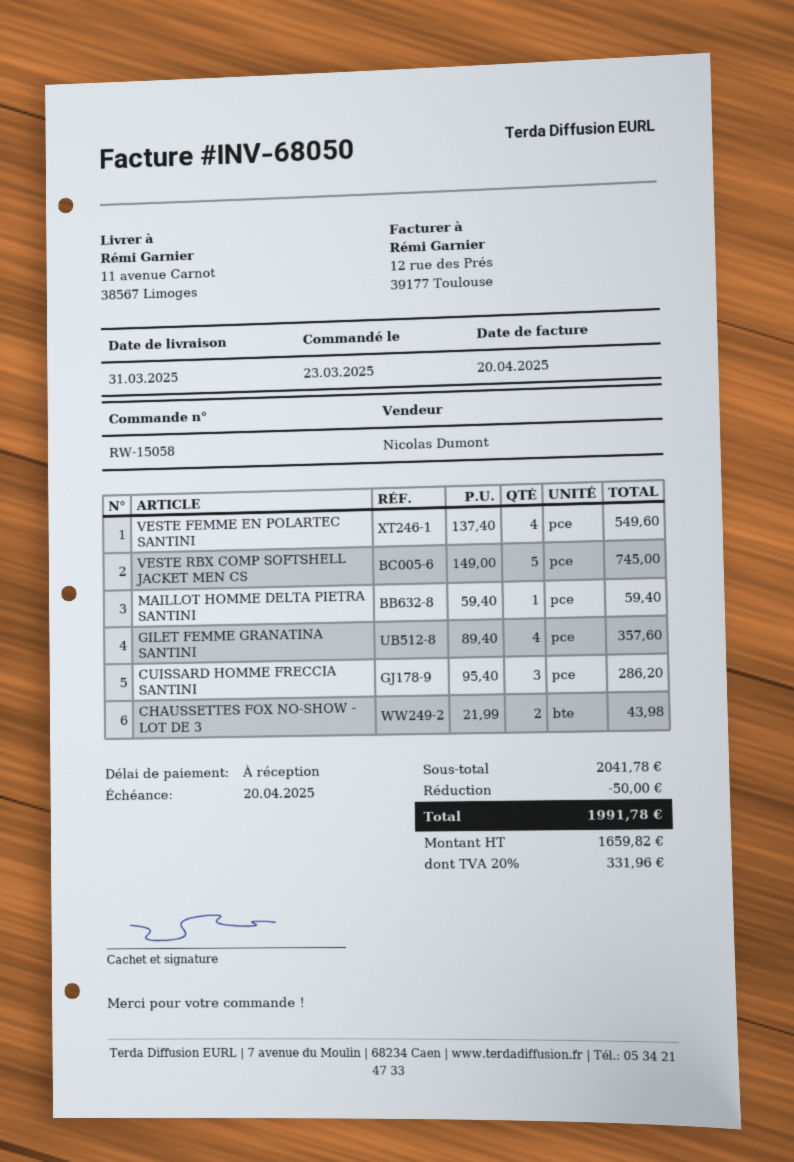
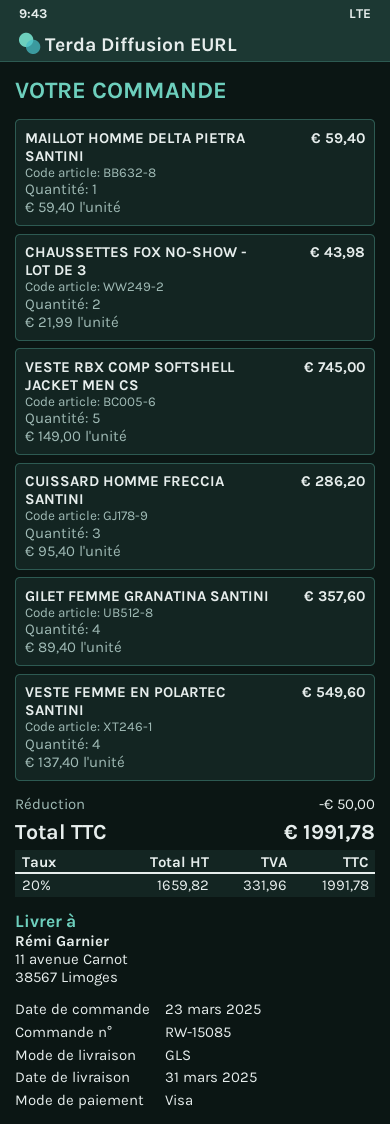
order number: RW-15058 -> RW-15085

